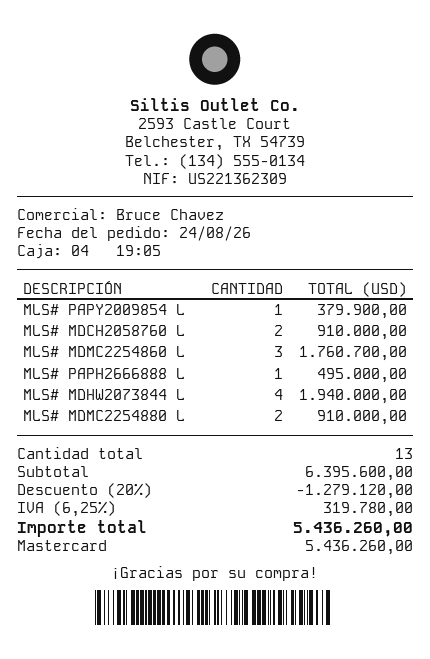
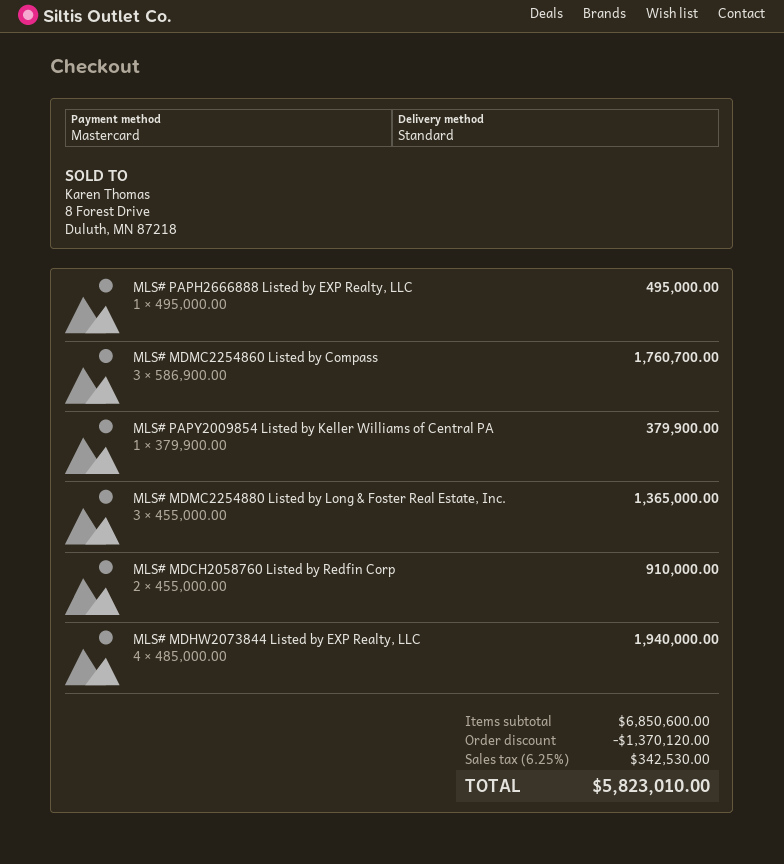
MLS# MDMC2254880 L: 2 for 910000.00 -> 3 for 1365000.00
subtotal: 6395600.00 -> 6850600.00
discount: 1279120.00 -> 1370120.00
tax: 6.25% = 319780.00 -> 6.25% = 342530.00
total: 5436260.00 -> 5823010.00

